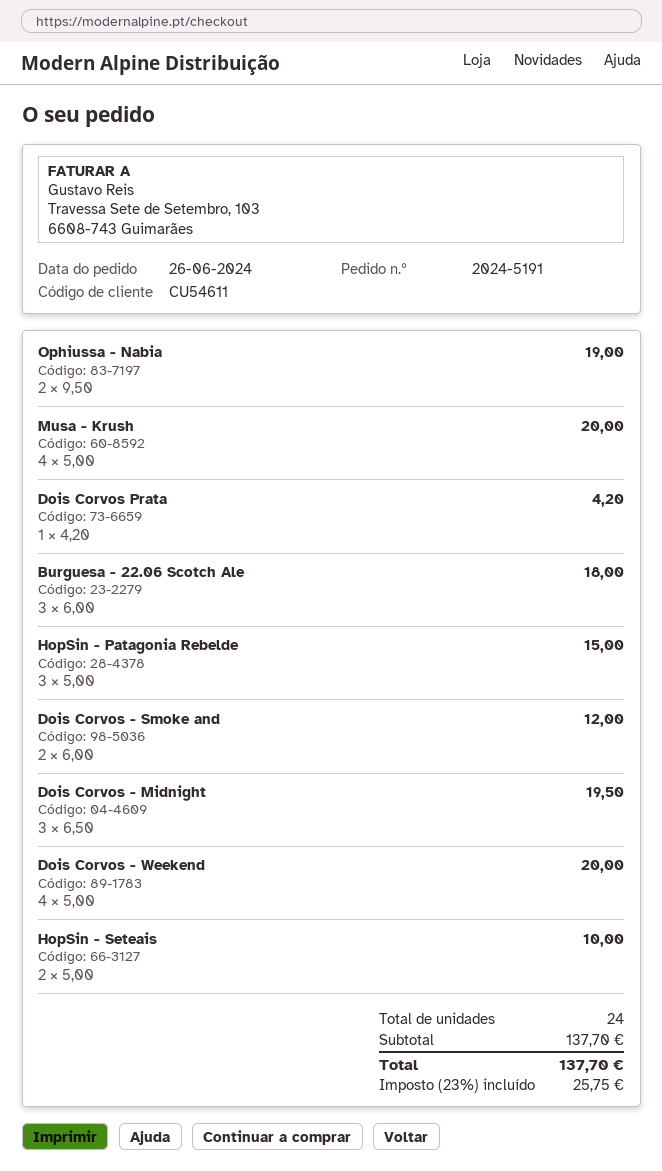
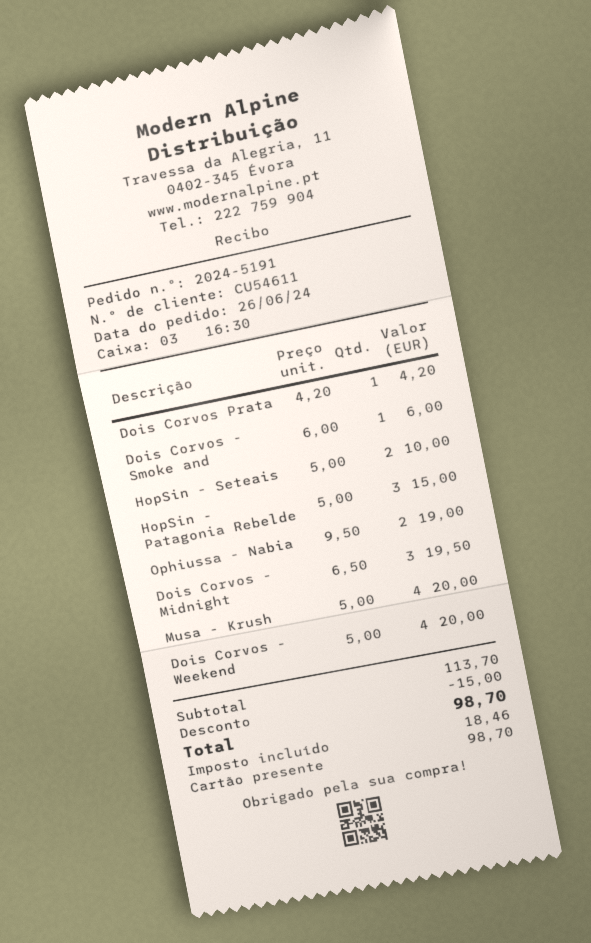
Burguesa - 22.06 Scotch Ale: 3 x 6.00 = 18.00 -> none
Dois Corvos - Smoke and: 2 x 6.00 = 12.00 -> 1 x 6.00 = 6.00
subtotal: 137.70 -> 113.70
discount: none -> 15.00
tax: 25.75 -> 18.46
total: 137.70 -> 98.70

